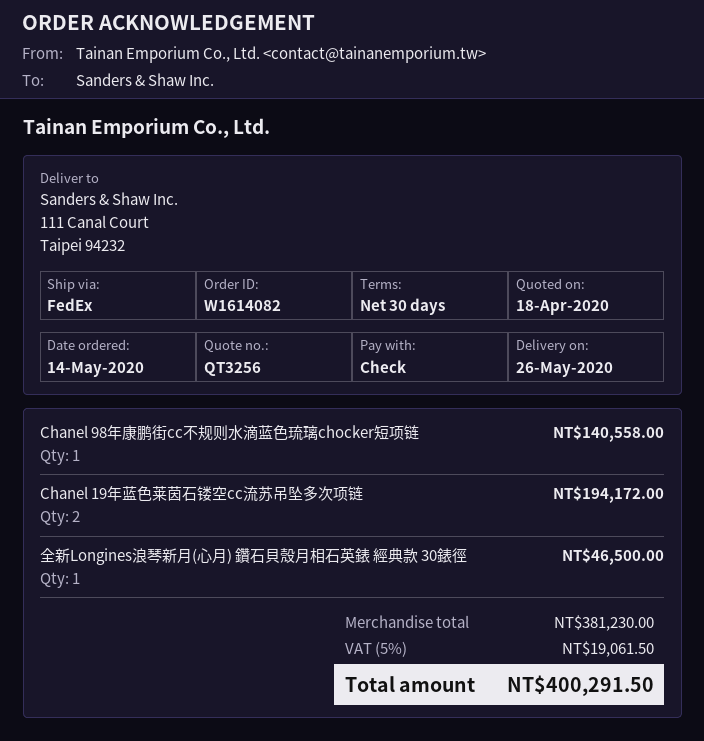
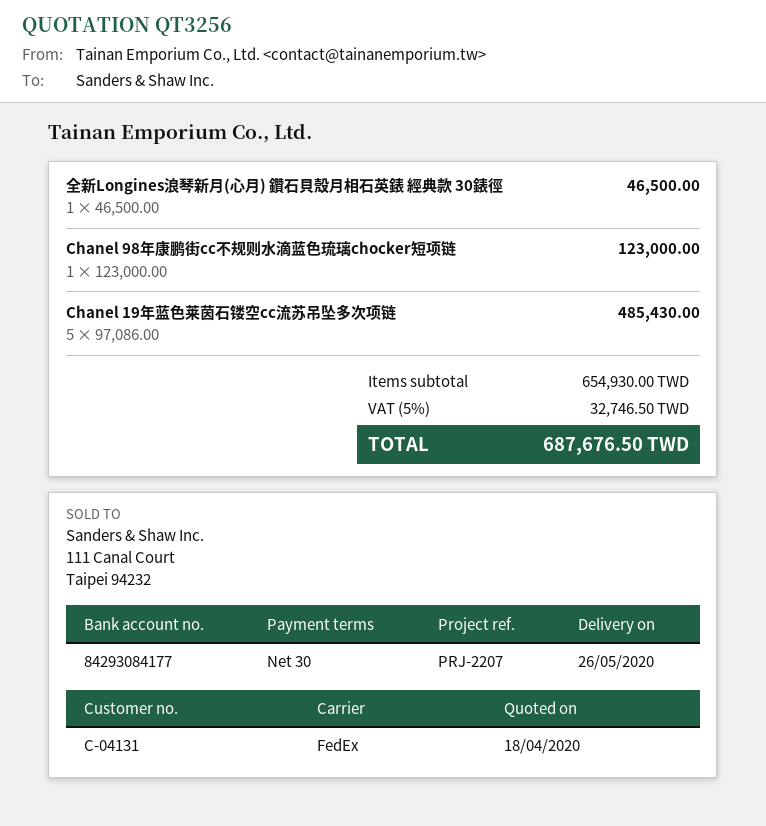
Chanel 98年康鹏街cc不规则水滴蓝色琉璃chocker短项链: 1 for 140558.00 -> 1 for 123000.00
Chanel 19年蓝色莱茵石镂空cc流苏吊坠多次项链: 2 for 194172.00 -> 5 for 485430.00
subtotal: 381230.00 -> 654930.00
tax: 5% = 19061.50 -> 5% = 32746.50
total: 400291.50 -> 687676.50

